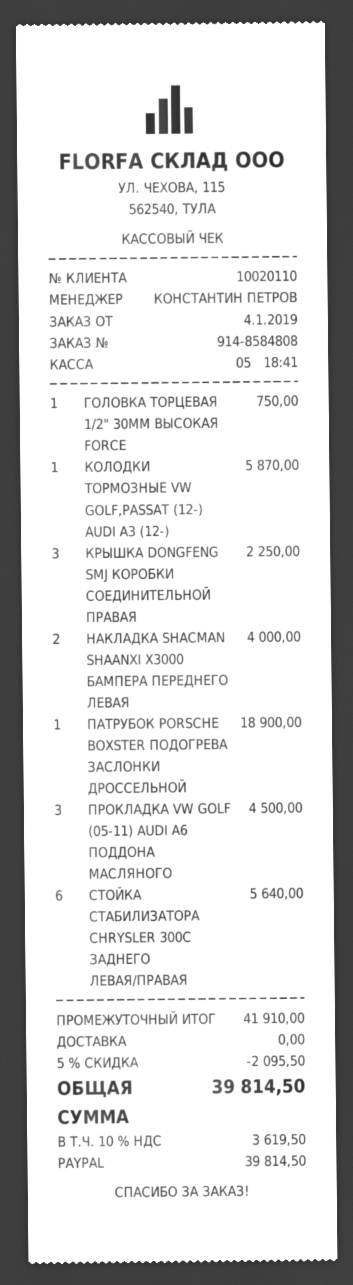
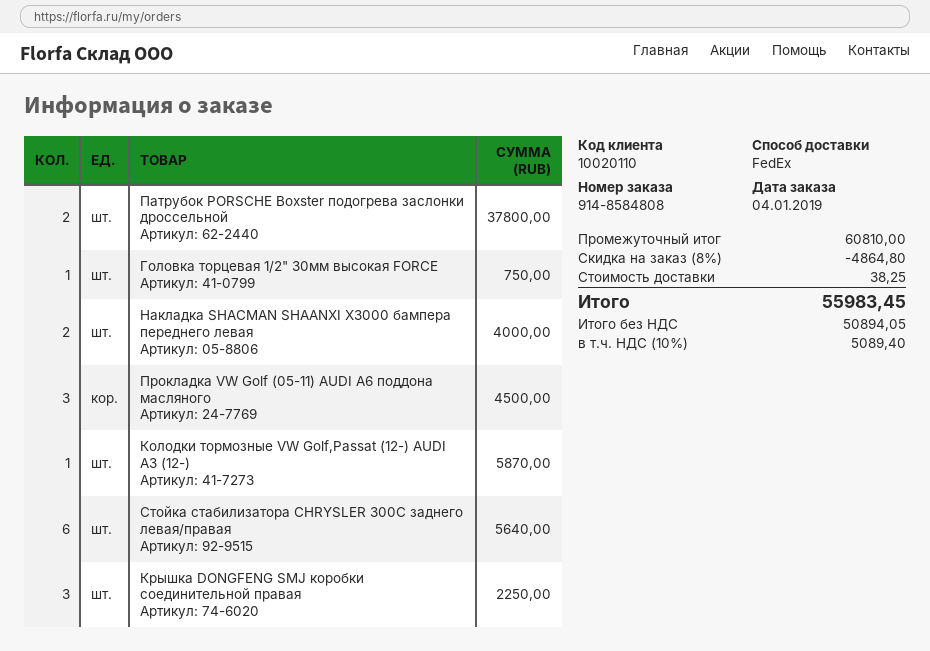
ПАТРУБОК PORSCHE BOXSTER ПОДОГРЕВА ЗАСЛОНКИ ДРОСCЕЛЬНОЙ: 1 for 18900.00 -> 2 for 37800.00
subtotal: 41910.00 -> 60810.00
discount: 5% = 2095.50 -> 8% = 4864.80
shipping: 0.00 -> 38.25
tax: 10% = 3619.50 -> 10% = 5089.40
total: 39814.50 -> 55983.45

